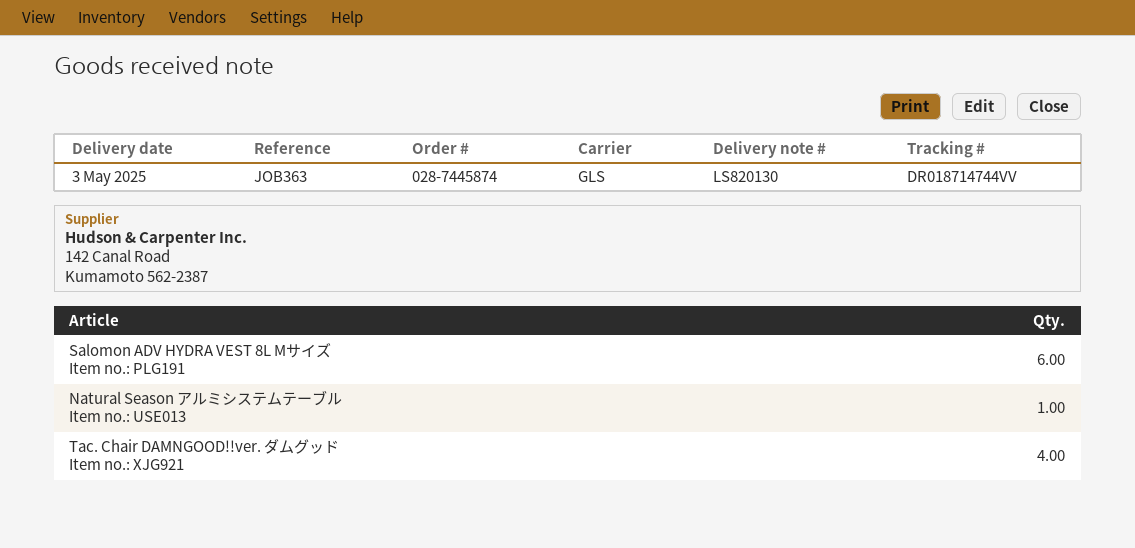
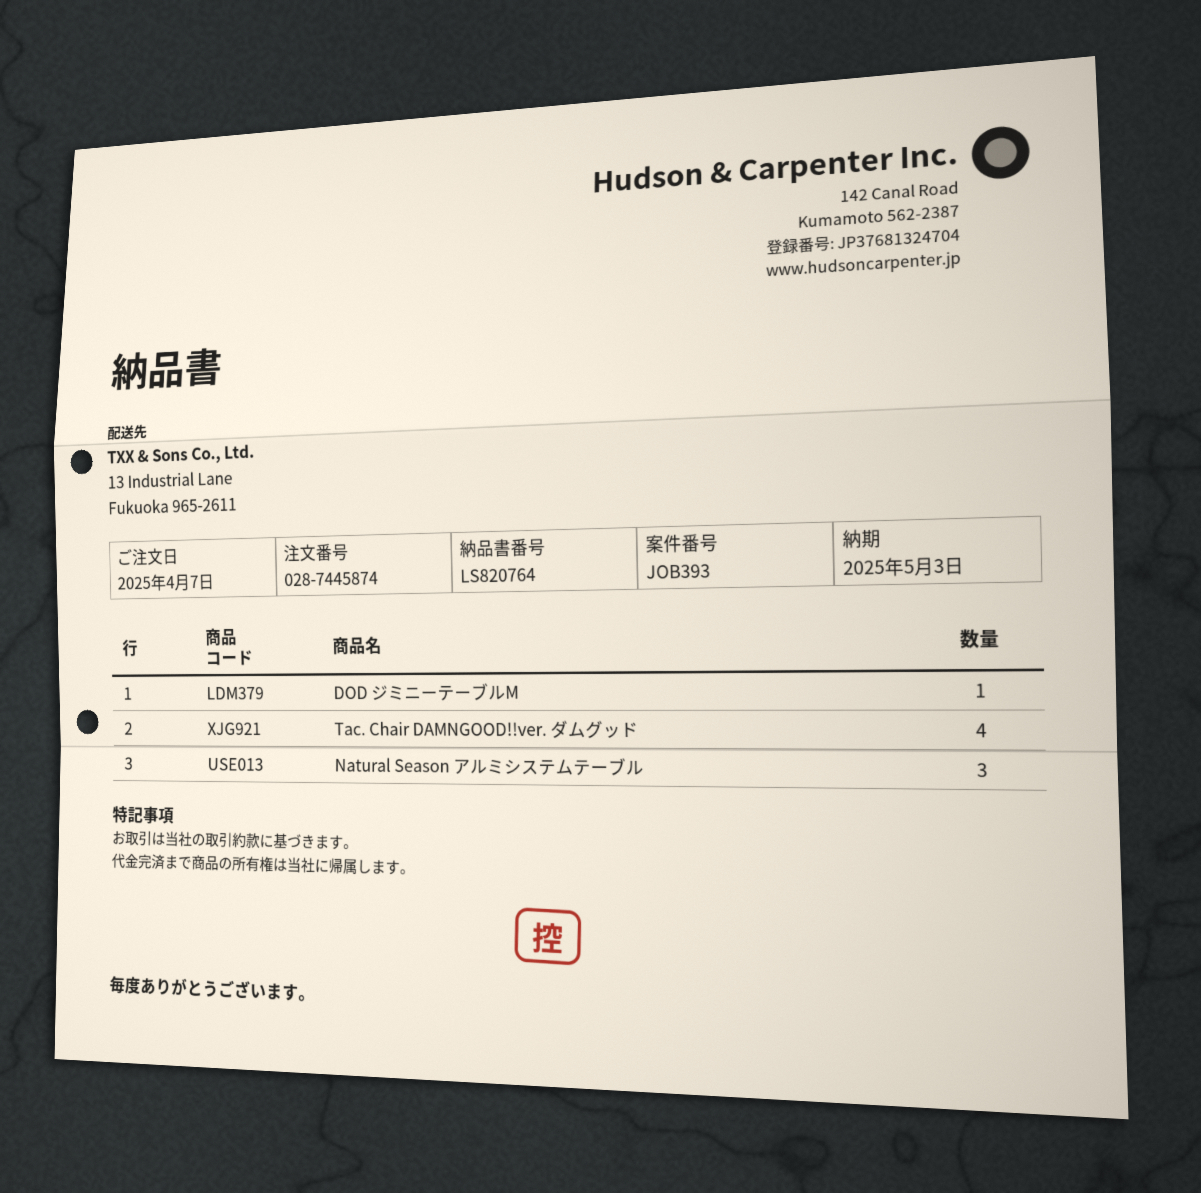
delivery note number: LS820130 -> LS820764
reference: JOB363 -> JOB393
Salomon ADV HYDRA VEST 8L Mサイズ: 6 -> none
Natural Season アルミシステムテーブル: 1 -> 3
DOD ジミニーテーブルM: none -> 1

